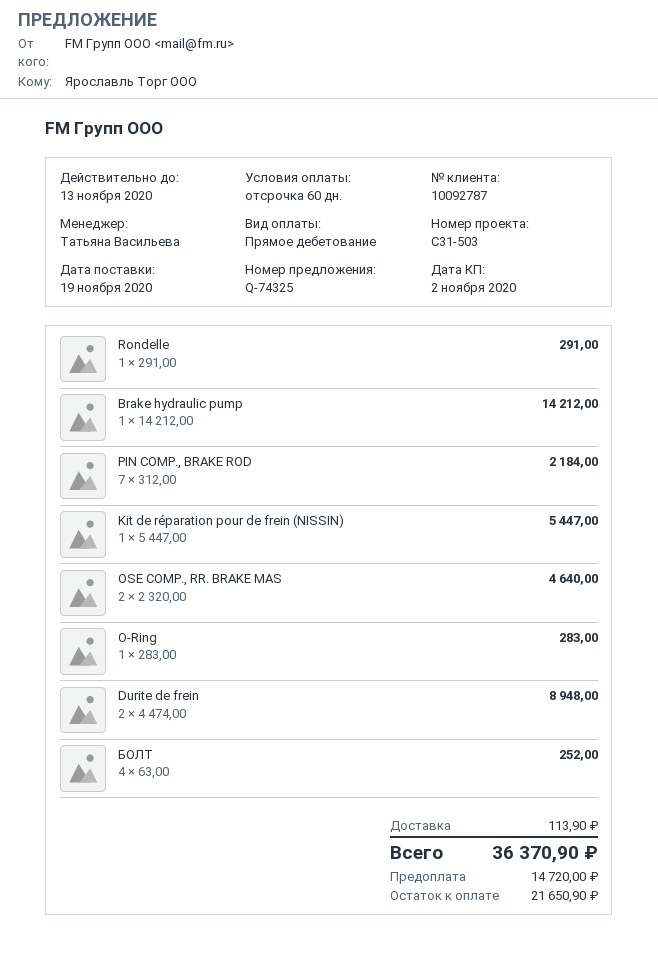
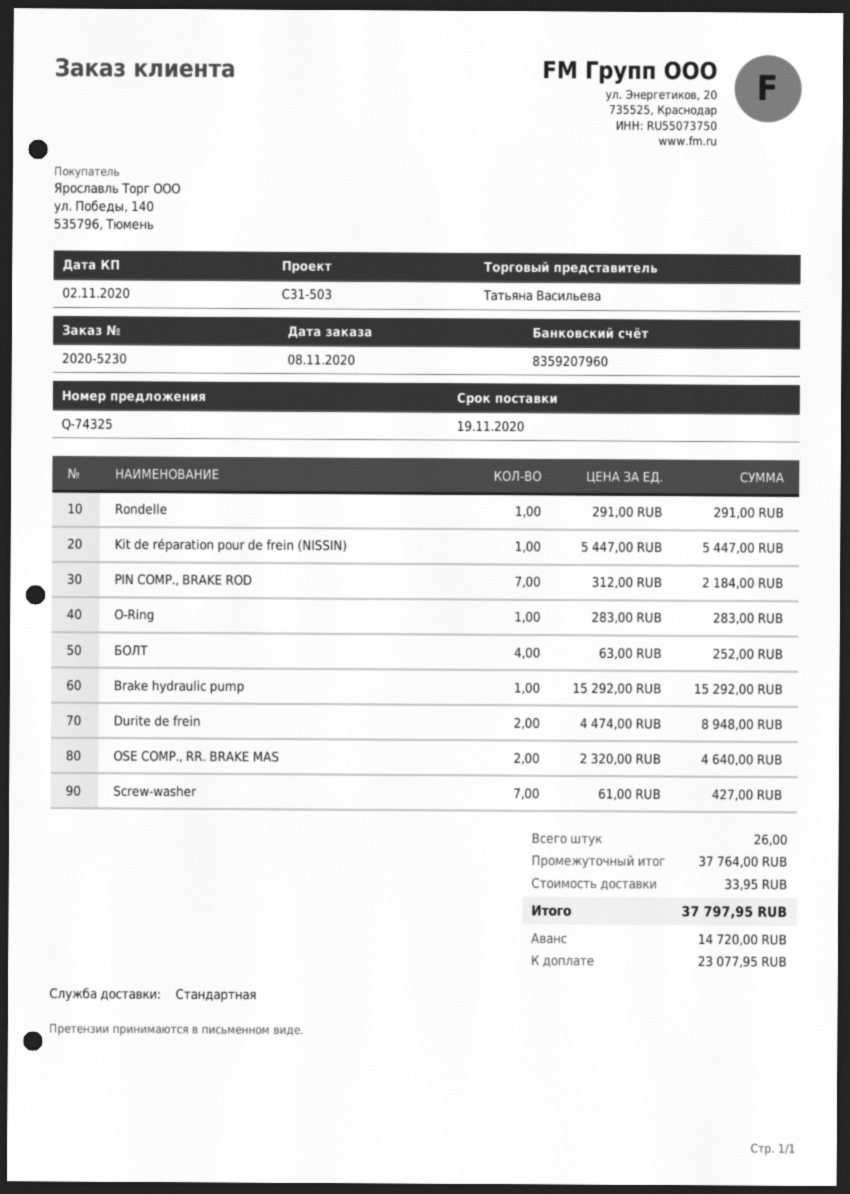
Brake hydraulic pump: 1 x 14212.00 = 14212.00 -> 1 x 15292.00 = 15292.00
Screw-washer: none -> 7 x 61.00 = 427.00
shipping: 113.90 -> 33.95
total: 36370.90 -> 37797.95
balance: 21650.90 -> 23077.95

